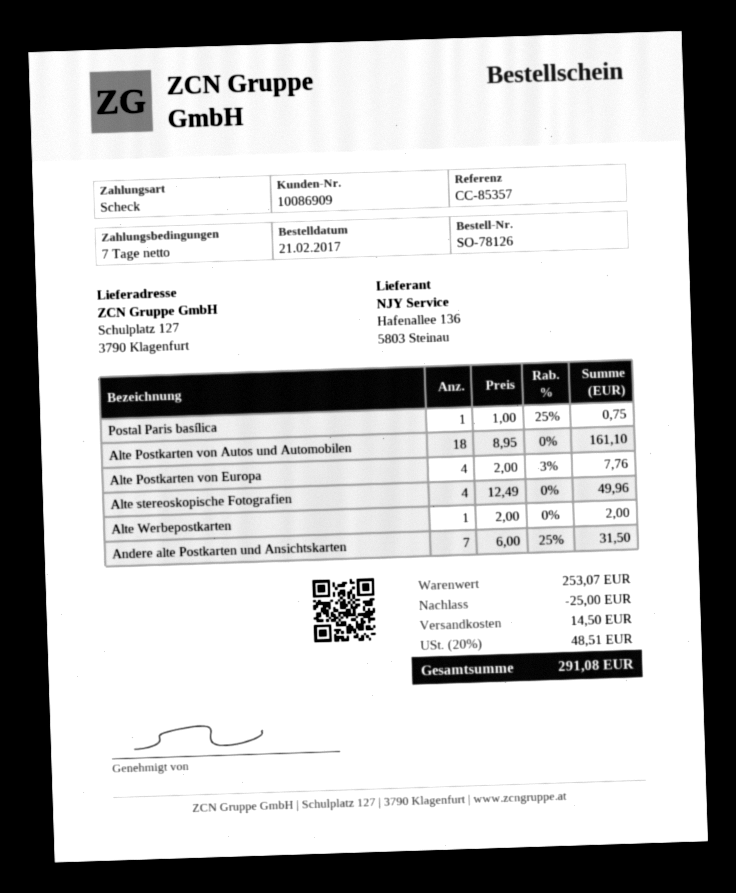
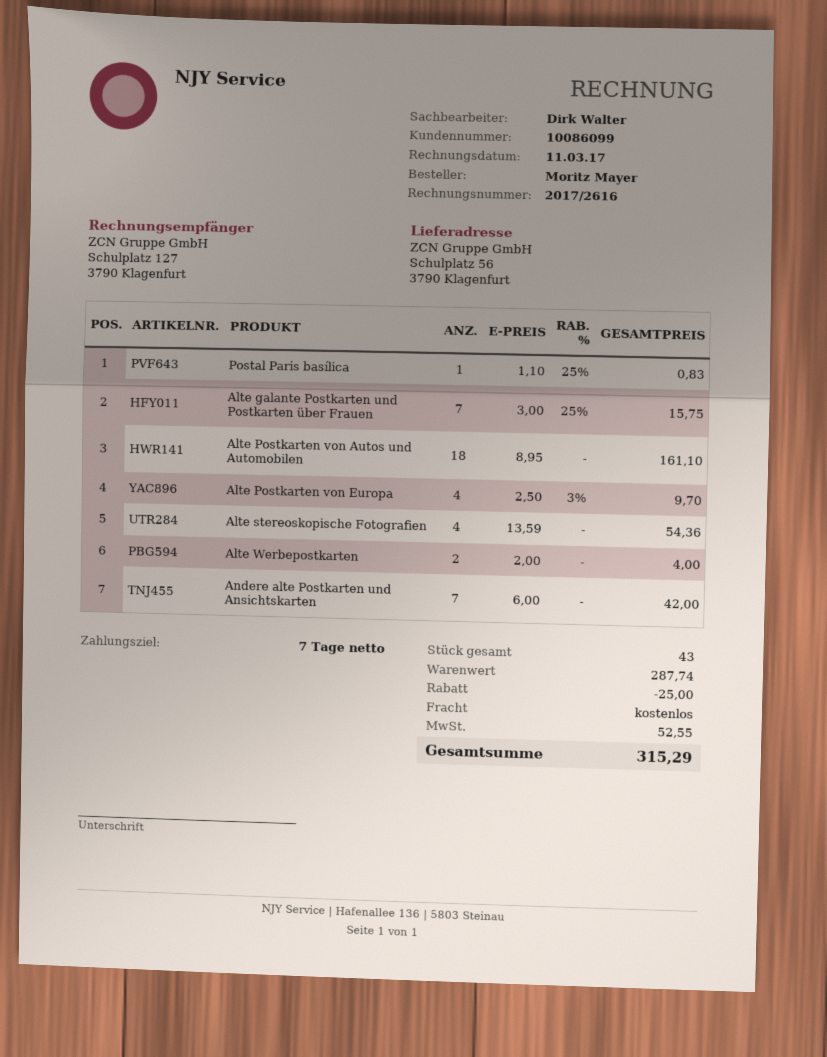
customer number: 10086909 -> 10086099
ship to: Schulplatz 127, 3790 Klagenfurt -> Schulplatz 56, 3790 Klagenfurt
Postal Paris basílica: 1 x 1.00 - 25% = 0.75 -> 1 x 1.10 - 25% = 0.83
Alte Postkarten von Europa: 4 x 2.00 - 3% = 7.76 -> 4 x 2.50 - 3% = 9.70
Alte stereoskopische Fotografien: 4 x 12.49 = 49.96 -> 4 x 13.59 = 54.36
Alte Werbepostkarten: 1 x 2.00 = 2.00 -> 2 x 2.00 = 4.00
Andere alte Postkarten und Ansichtskarten: 7 x 6.00 - 25% = 31.50 -> 7 x 6.00 = 42.00
Alte galante Postkarten und Postkarten über Frauen: none -> 7 x 3.00 - 25% = 15.75
subtotal: 253.07 -> 287.74
shipping: 14.50 -> 0.00
tax: 48.51 -> 52.55
total: 291.08 -> 315.29

